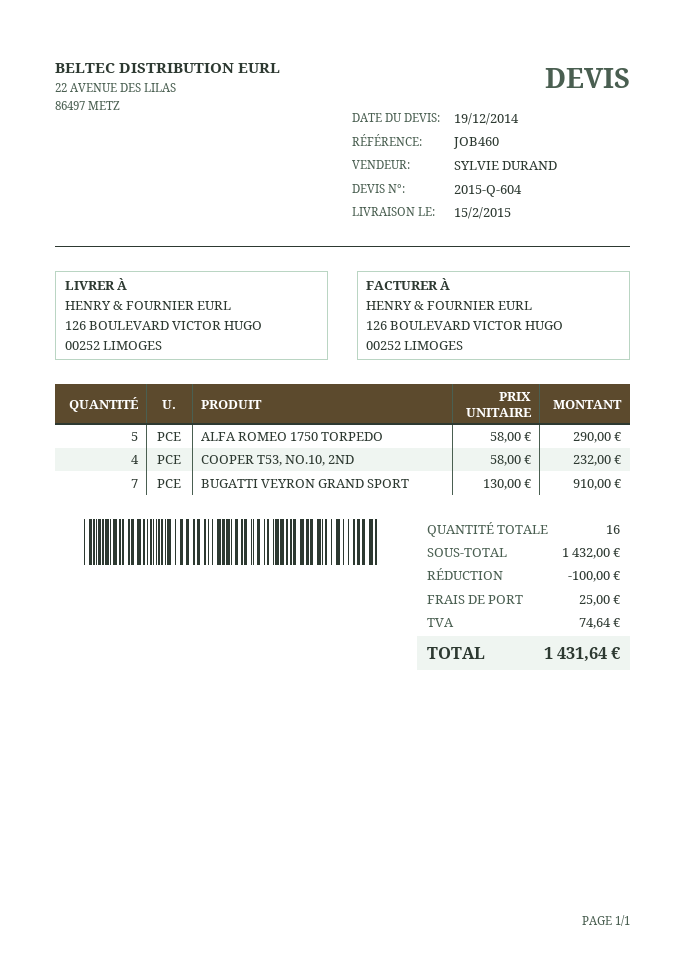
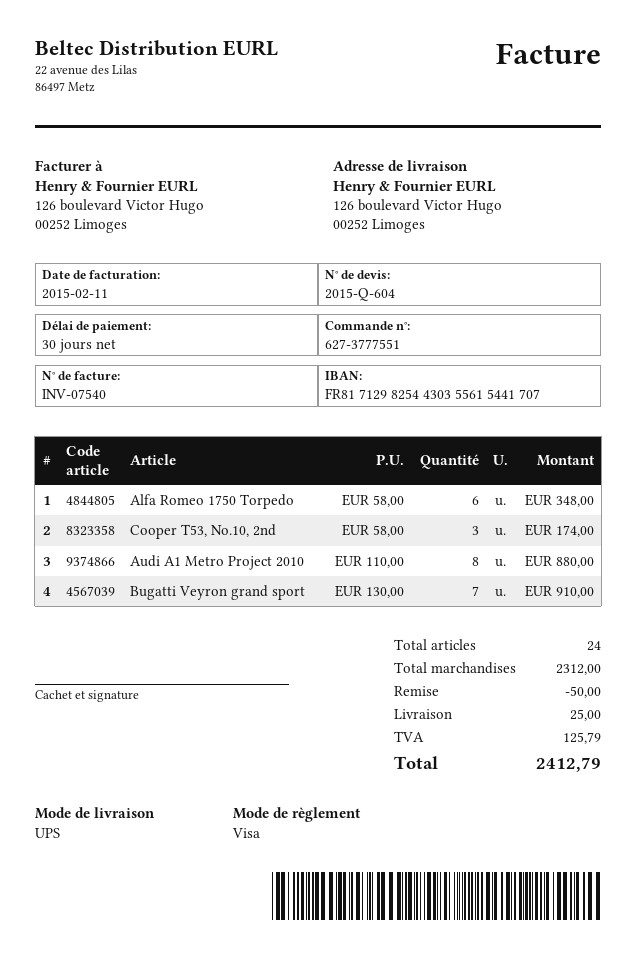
ALFA ROMEO 1750 TORPEDO: 5 x 58.00 = 290.00 -> 6 x 58.00 = 348.00
COOPER T53, NO.10, 2ND: 4 x 58.00 = 232.00 -> 3 x 58.00 = 174.00
Audi A1 Metro Project 2010: none -> 8 x 110.00 = 880.00
total quantity: 16 -> 24
subtotal: 1432.00 -> 2312.00
discount: 100.00 -> 50.00
tax: 74.64 -> 125.79
total: 1431.64 -> 2412.79

